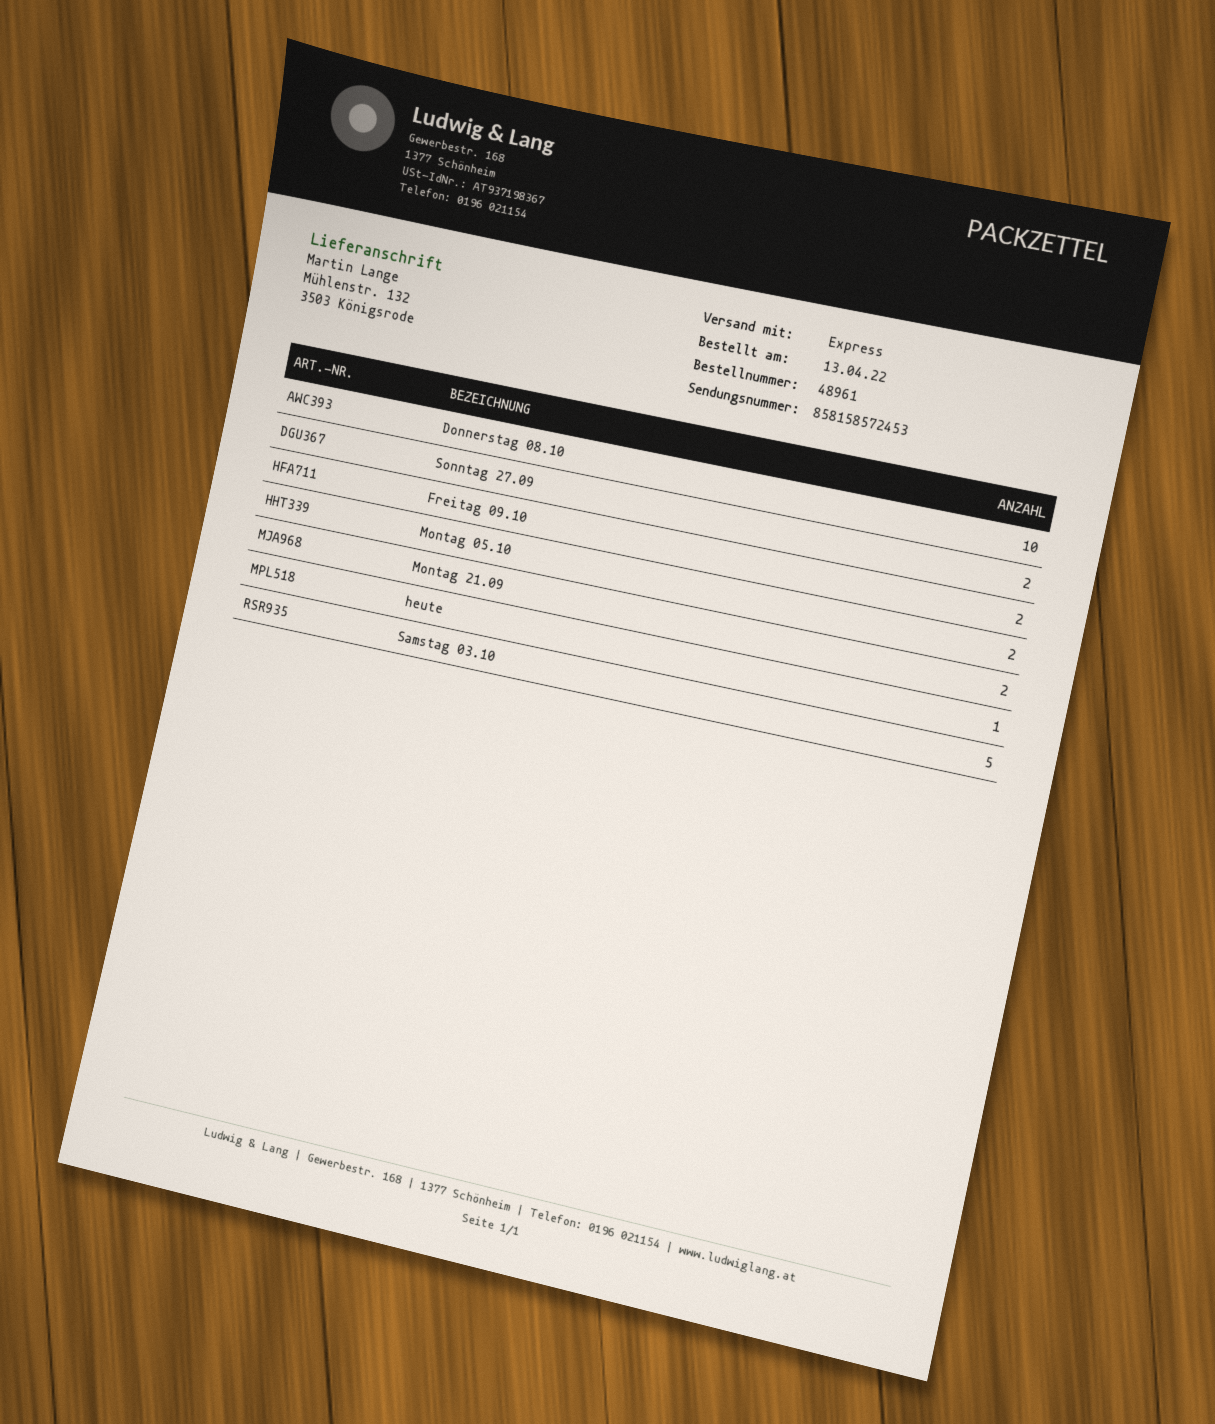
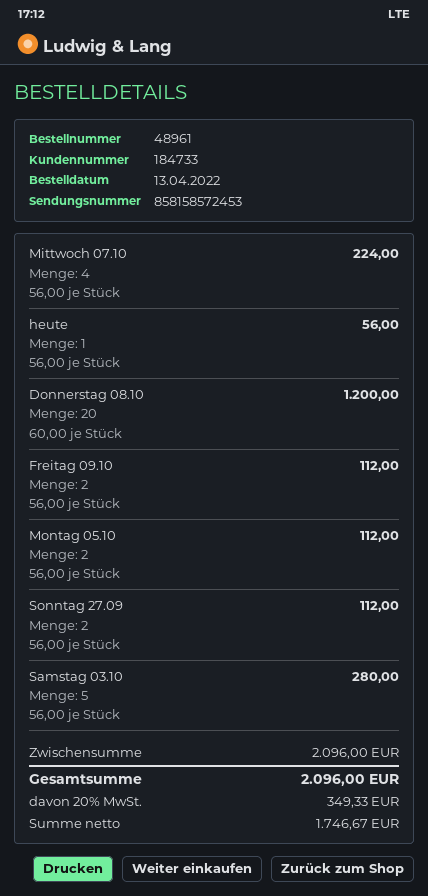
Donnerstag 08.10: 10 -> 20
Montag 21.09: 2 -> none
Mittwoch 07.10: none -> 4

